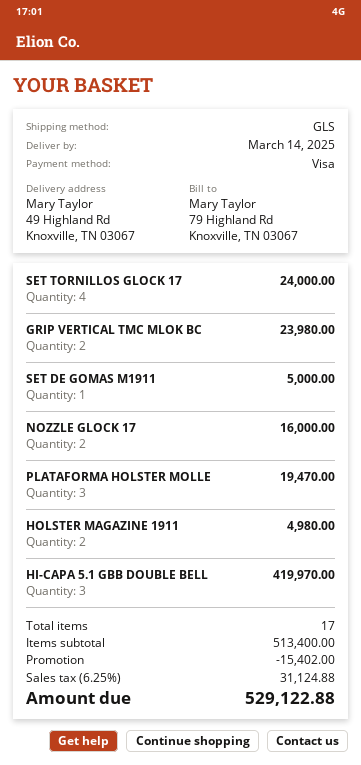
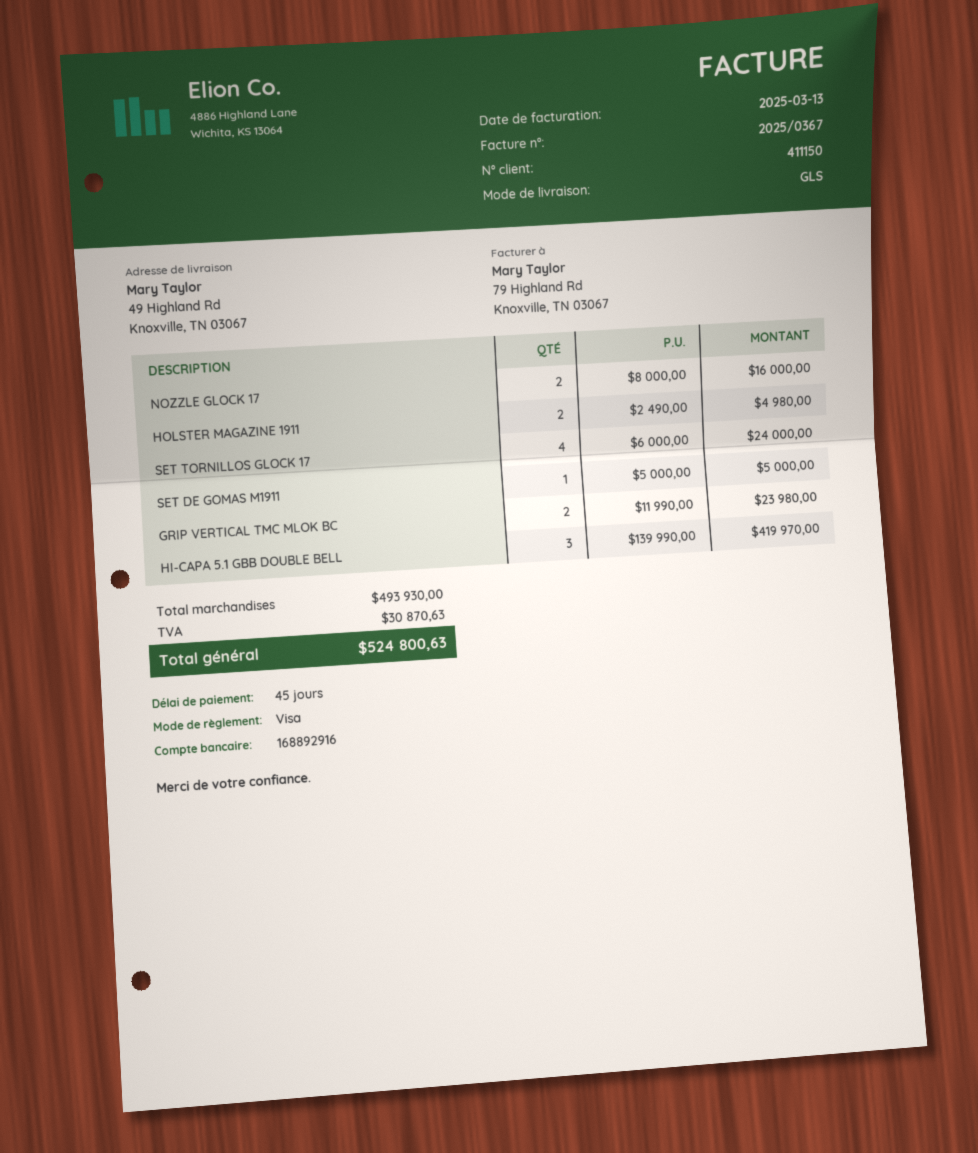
PLATAFORMA HOLSTER MOLLE: 3 for 19470.00 -> none
subtotal: 513400.00 -> 493930.00
discount: 15402.00 -> none
tax: 31124.88 -> 30870.63
total: 529122.88 -> 524800.63

